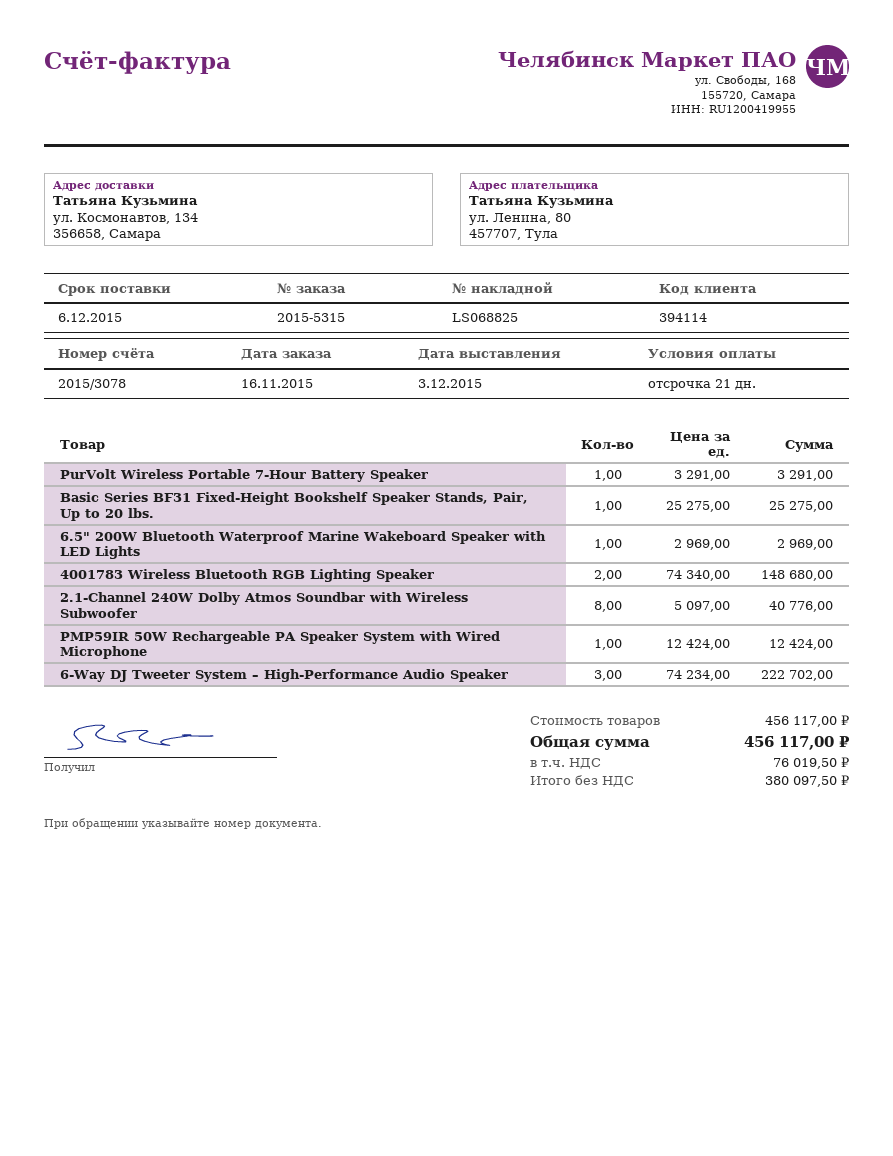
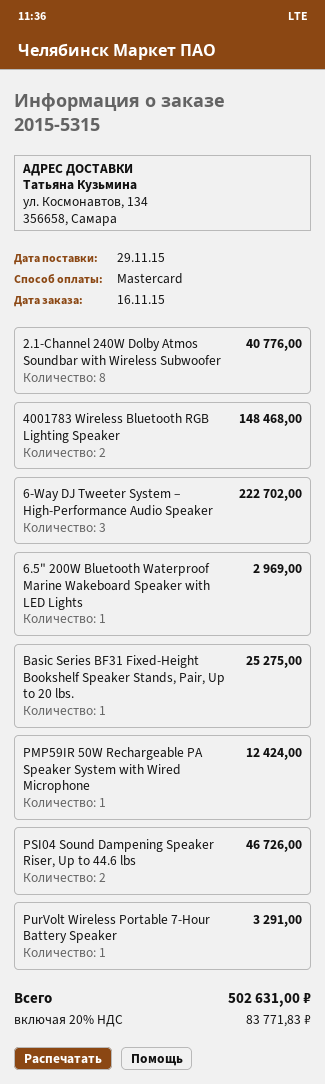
delivery date: 2015-12-06 -> 2015-11-29
4001783 Wireless Bluetooth RGB Lighting Speaker: 2 for 148680.00 -> 2 for 148468.00
PSI04 Sound Dampening Speaker Riser, Up to 44.6 lbs: none -> 2 for 46726.00
tax: 76019.50 -> 83771.83
total: 456117.00 -> 502631.00

